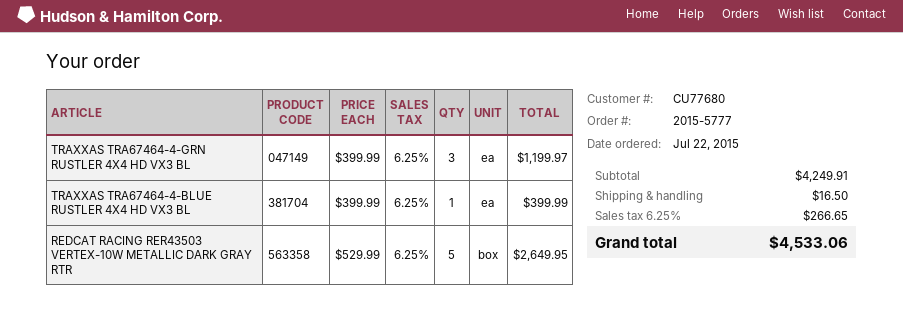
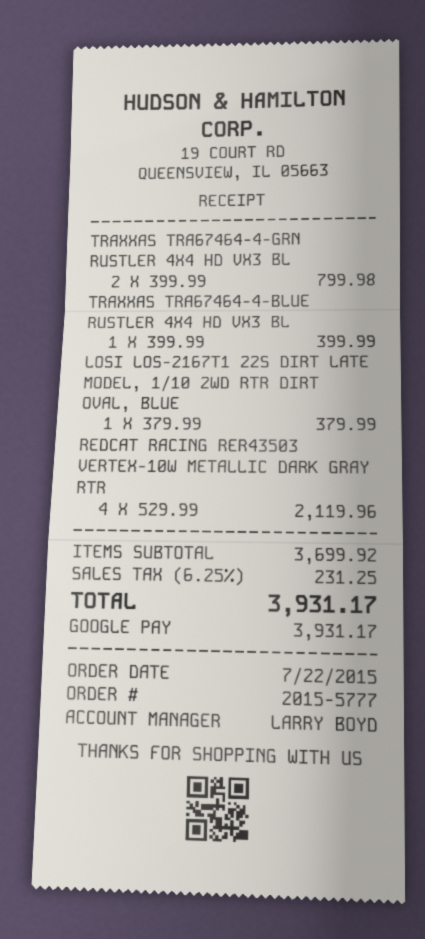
TRAXXAS TRA67464-4-GRN RUSTLER 4X4 HD VX3 BL: 3 x 399.99 = 1199.97 -> 2 x 399.99 = 799.98
REDCAT RACING RER43503 VERTEX-10W METALLIC DARK GRAY RTR: 5 x 529.99 = 2649.95 -> 4 x 529.99 = 2119.96
LOSI LOS-2167T1 22S DIRT LATE MODEL, 1/10 2WD RTR DIRT OVAL, BLUE: none -> 1 x 379.99 = 379.99
subtotal: 4249.91 -> 3699.92
shipping: 16.50 -> none
tax: 6.25% = 266.65 -> 6.25% = 231.25
total: 4533.06 -> 3931.17

